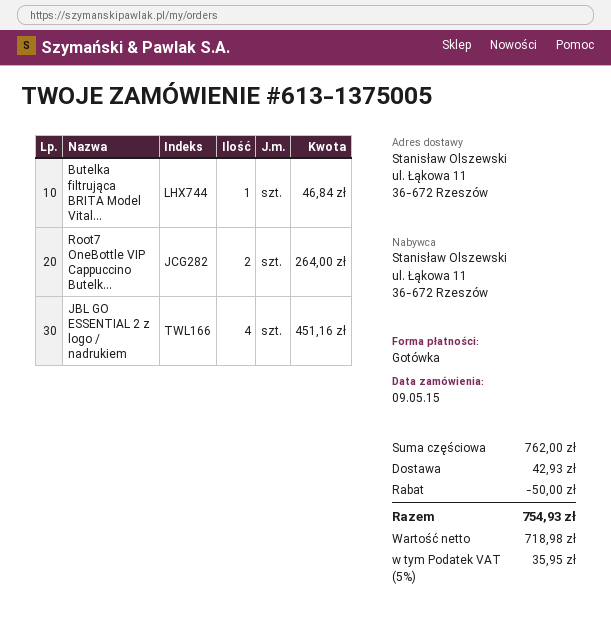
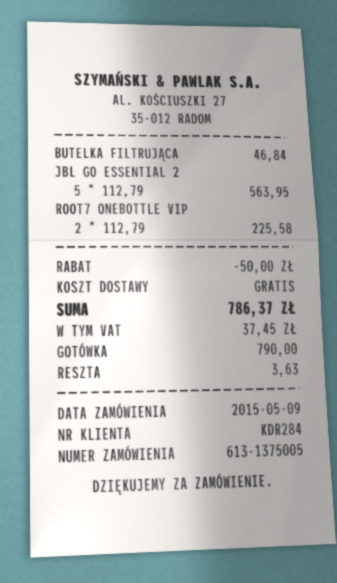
Root7 OneBottle VIP Cappuccino Butelk...: 2 for 264.00 -> 2 for 225.58
JBL GO ESSENTIAL 2 z logo / nadrukiem: 4 for 451.16 -> 5 for 563.95
shipping: 42.93 -> 0.00
tax: 35.95 -> 37.45
total: 754.93 -> 786.37

